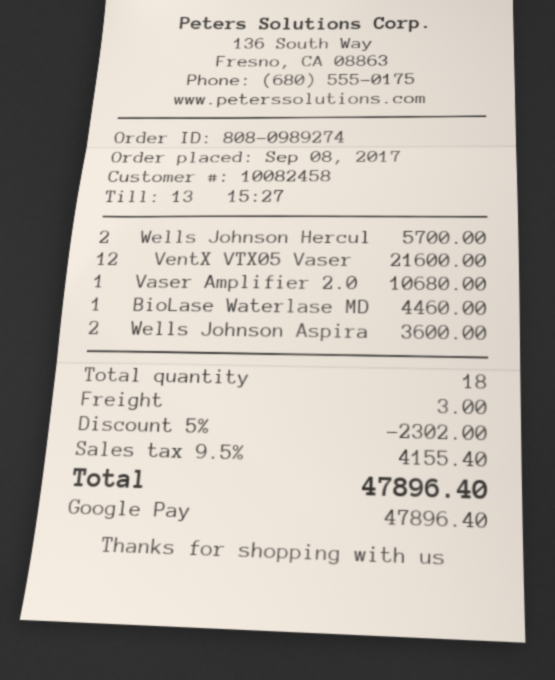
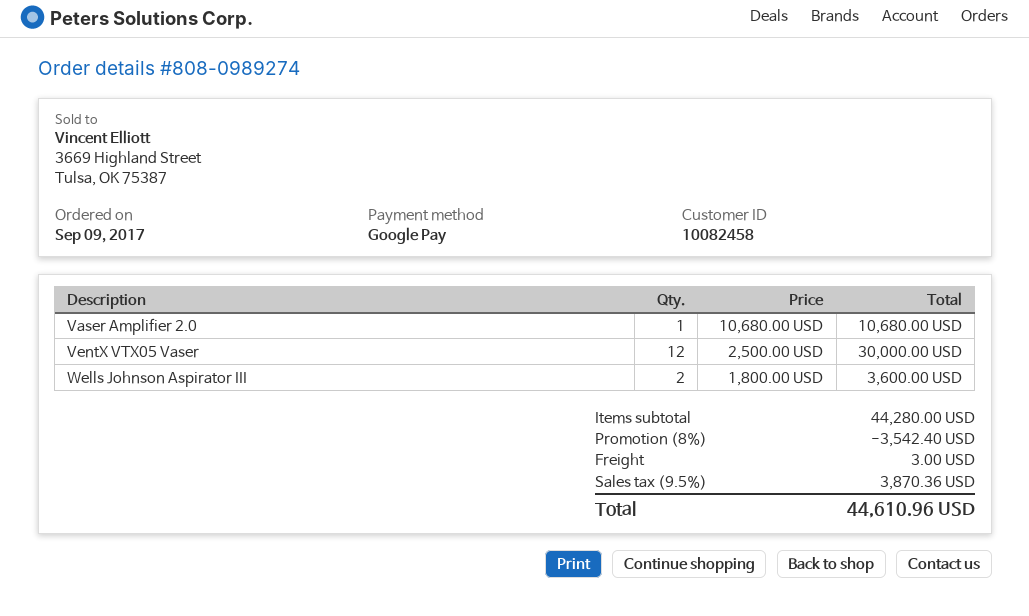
order date: 2017-09-08 -> 2017-09-09
Wells Johnson Hercul: 2 for 5700.00 -> none
VentX VTX05 Vaser: 12 for 21600.00 -> 12 for 30000.00
BioLase Waterlase MD: 1 for 4460.00 -> none
discount: 5% = 2302.00 -> 8% = 3542.40
tax: 9.5% = 4155.40 -> 9.5% = 3870.36
total: 47896.40 -> 44610.96

